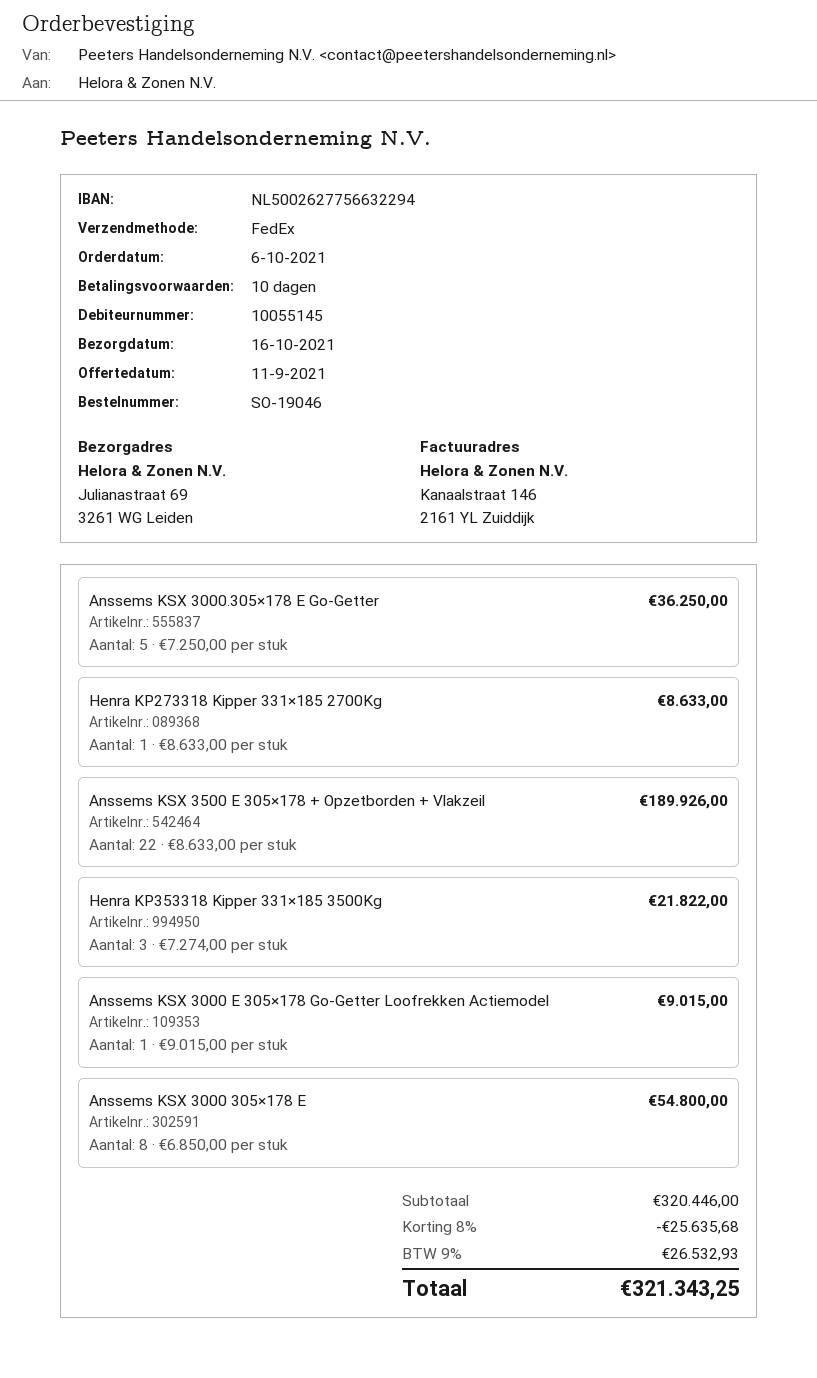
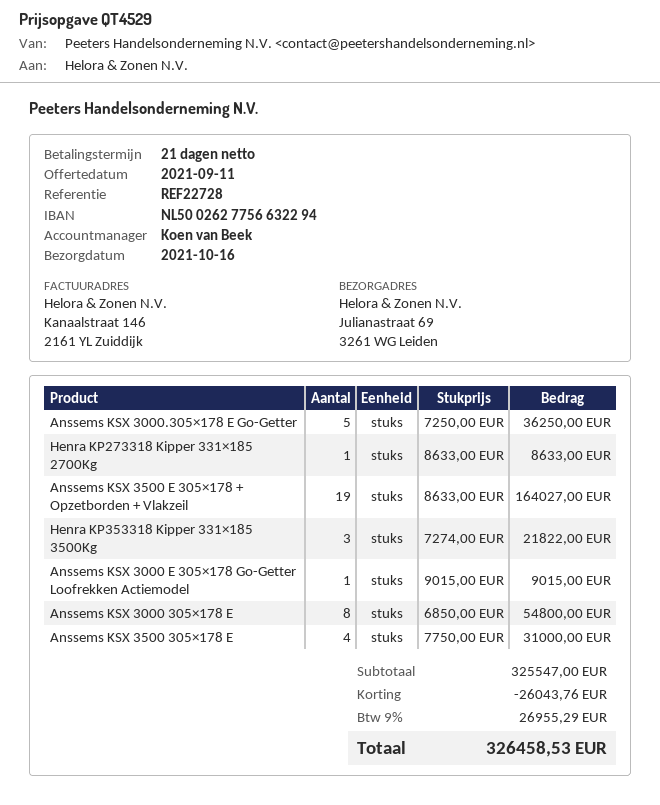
payment terms: 10 days -> 21 days
Anssems KSX 3500 E 305×178 + Opzetborden + Vlakzeil: 22 x 8633.00 = 189926.00 -> 19 x 8633.00 = 164027.00
Anssems KSX 3500 305×178 E: none -> 4 x 7750.00 = 31000.00
subtotal: 320446.00 -> 325547.00
discount: 25635.68 -> 26043.76
tax: 9% = 26532.93 -> 9% = 26955.29
total: 321343.25 -> 326458.53

